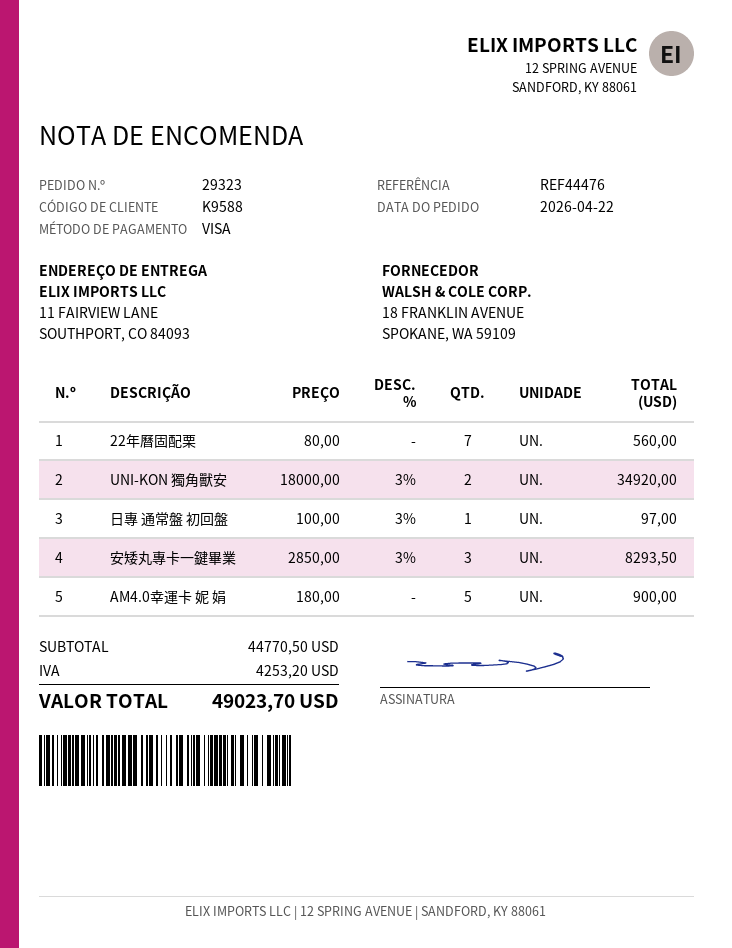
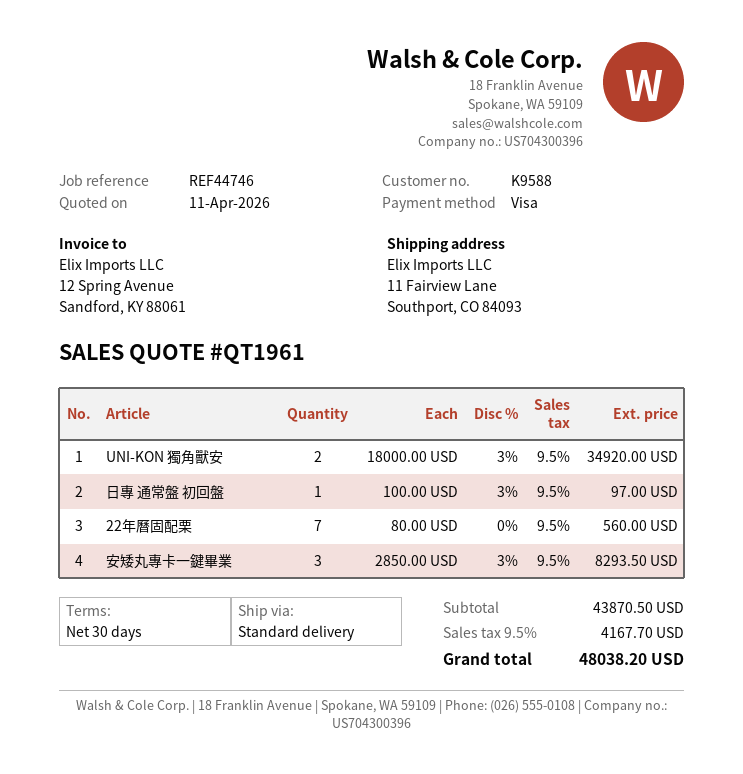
reference: REF44476 -> REF44746
AM4.0幸運卡 妮 娟: 5 x 180.00 = 900.00 -> none
subtotal: 44770.50 -> 43870.50
tax: 4253.20 -> 4167.70
total: 49023.70 -> 48038.20

